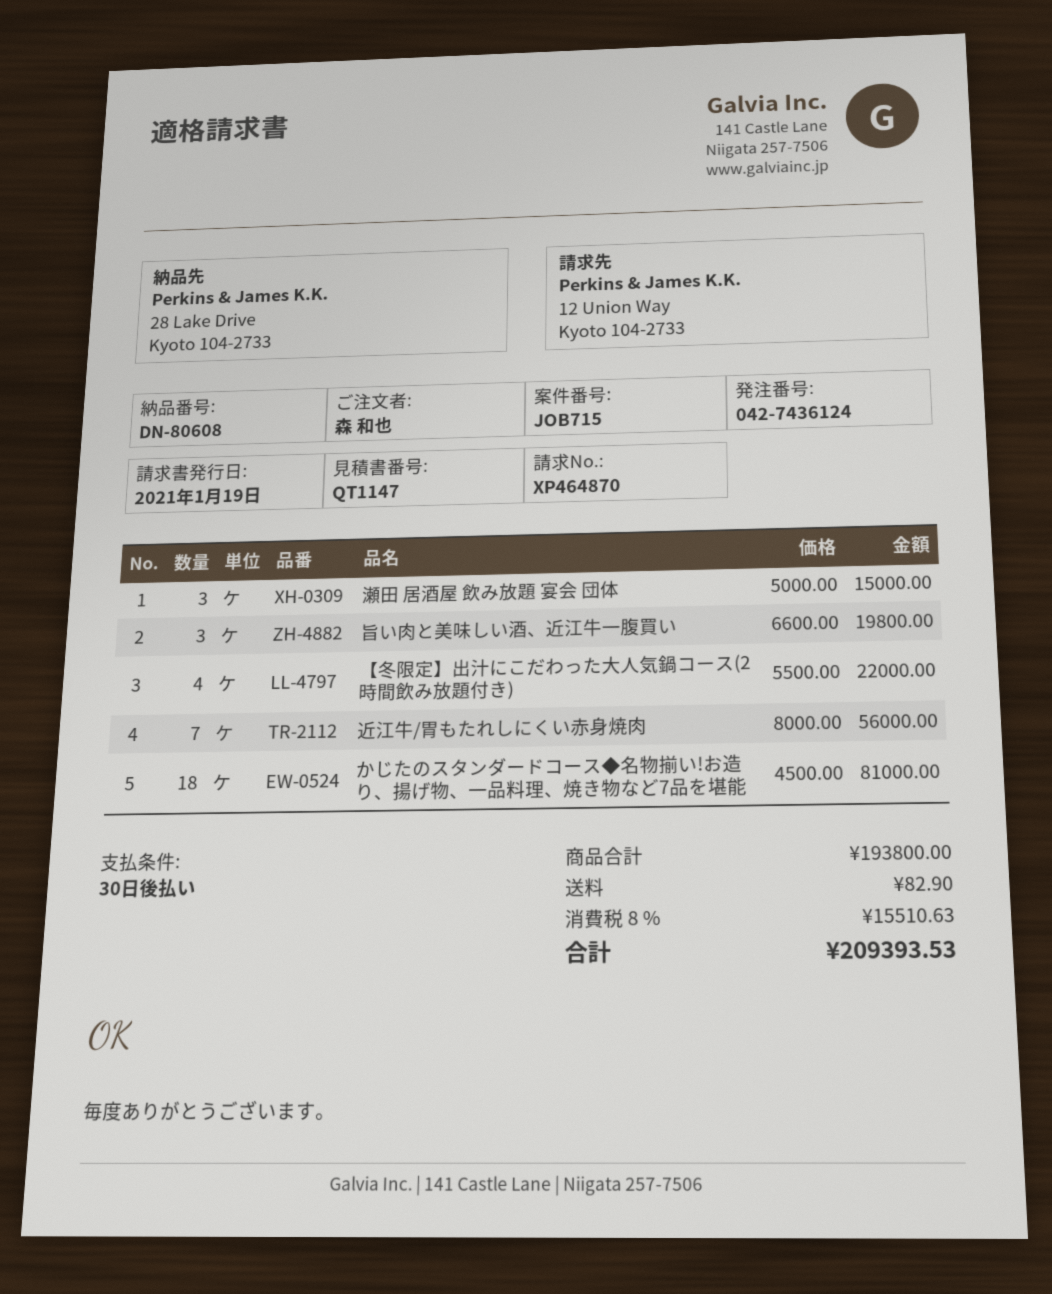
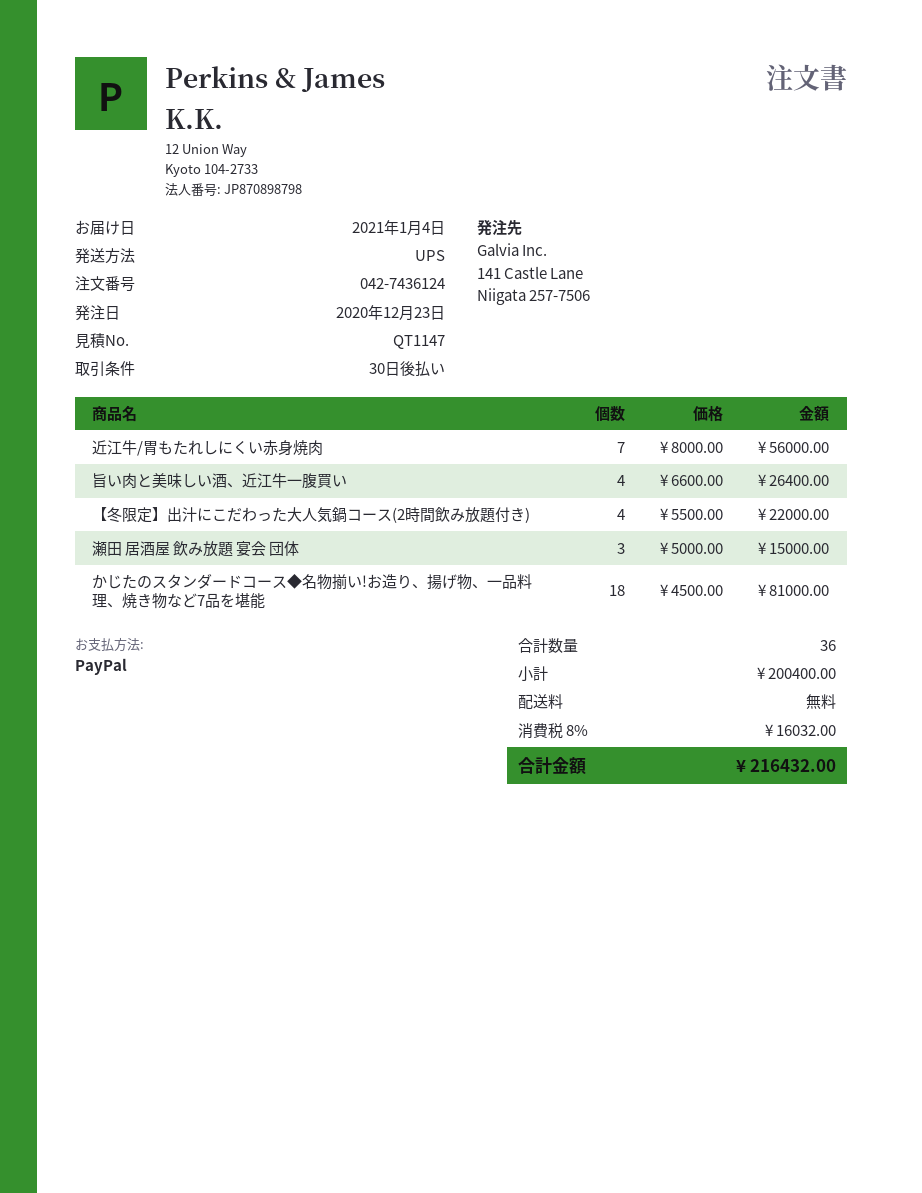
旨い肉と美味しい酒、近江牛一腹買い: 3 x 6600.00 = 19800.00 -> 4 x 6600.00 = 26400.00
subtotal: 193800.00 -> 200400.00
shipping: 82.90 -> 0.00
tax: 8% = 15510.63 -> 8% = 16032.00
total: 209393.53 -> 216432.00

